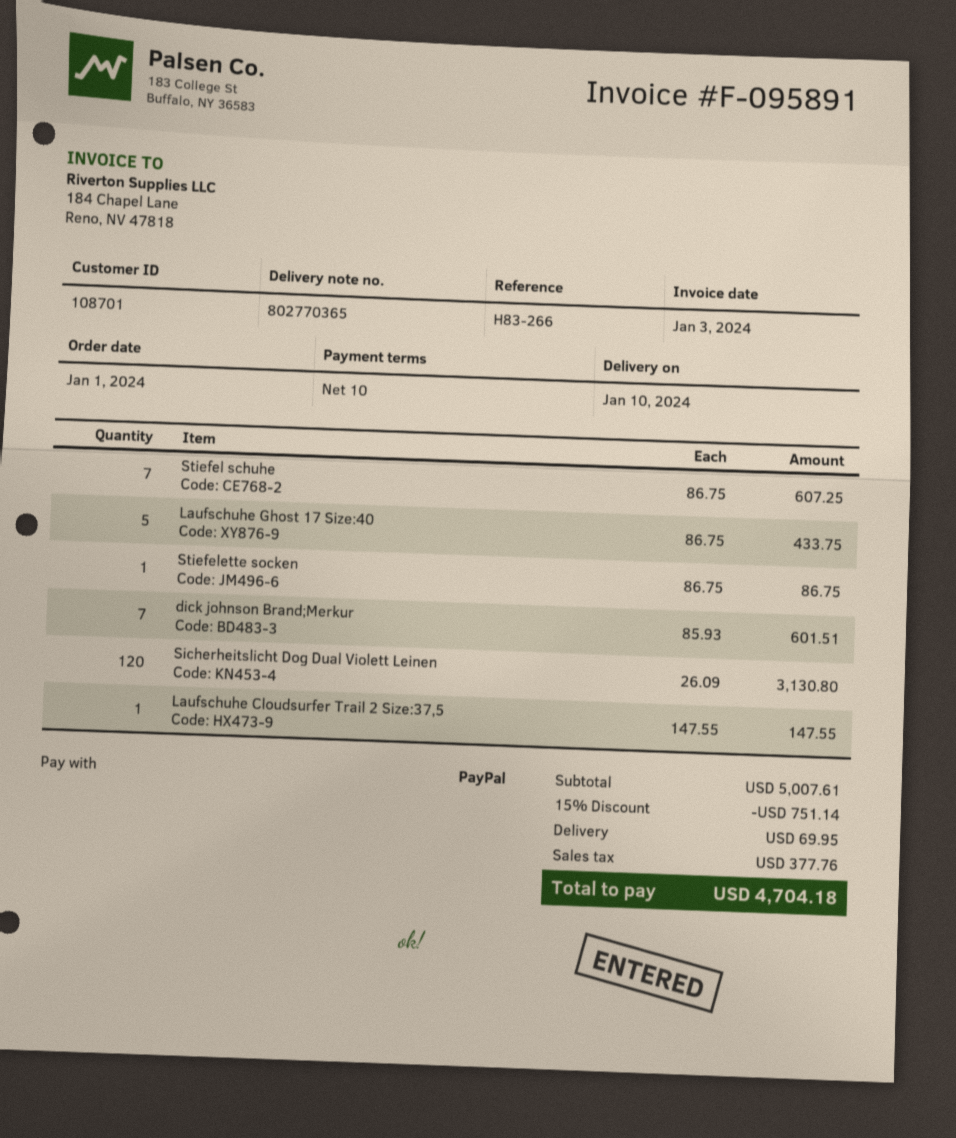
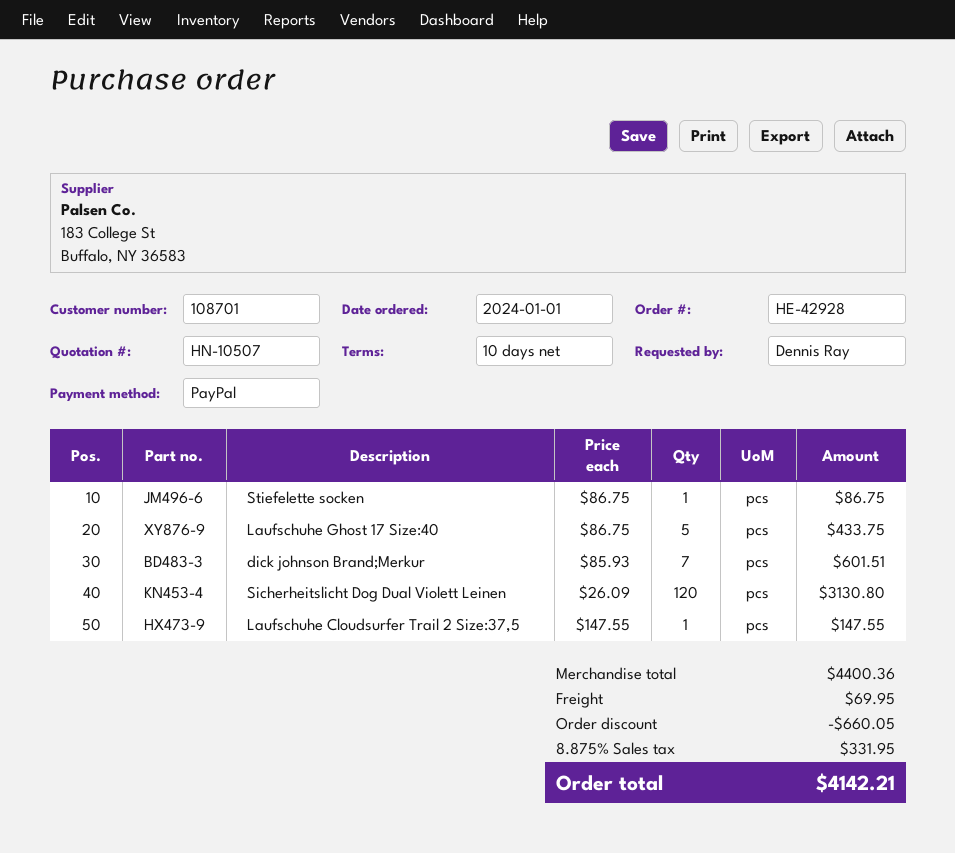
Stiefel schuhe: 7 x 86.75 = 607.25 -> none
subtotal: 5007.61 -> 4400.36
discount: 751.14 -> 660.05
tax: 377.76 -> 331.95
total: 4704.18 -> 4142.21

